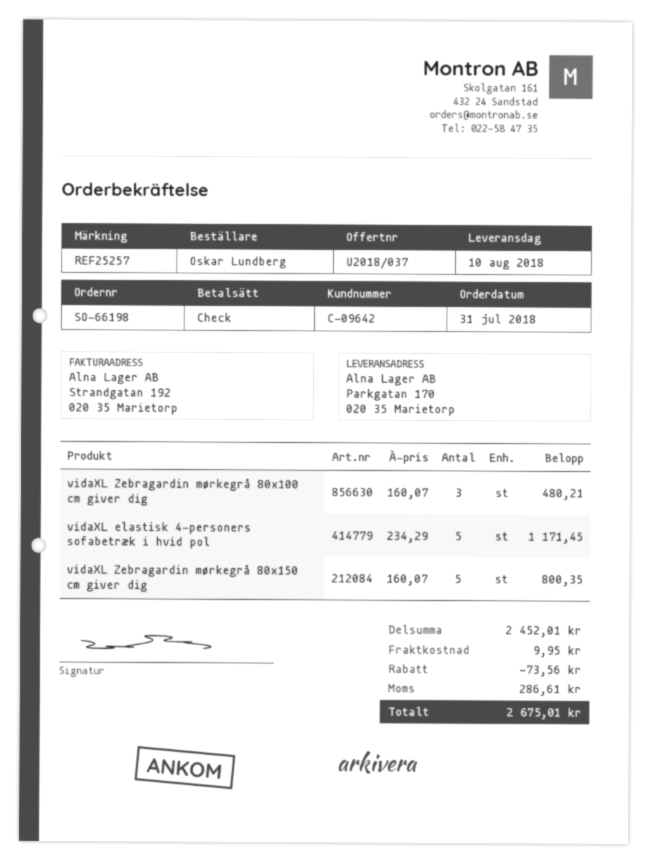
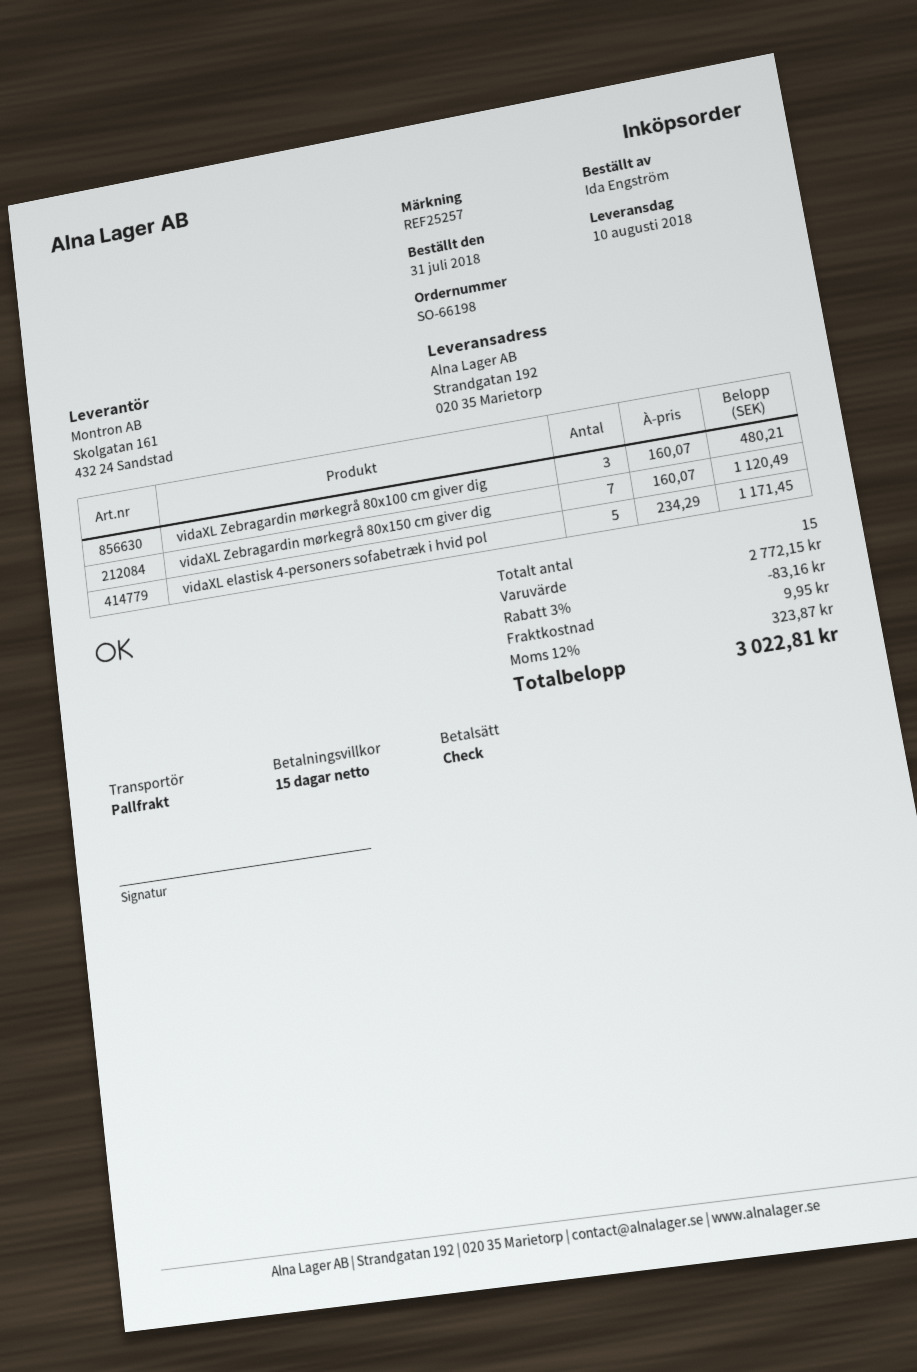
ordered by: Oskar Lundberg -> Ida Engström
ship to: Parkgatan 170, 020 35 Marietorp -> Strandgatan 192, 020 35 Marietorp
vidaXL Zebragardin mørkegrå 80x150 cm giver dig: 5 x 160.07 = 800.35 -> 7 x 160.07 = 1120.49
subtotal: 2452.01 -> 2772.15
discount: 73.56 -> 83.16
tax: 286.61 -> 323.87
total: 2675.01 -> 3022.81

